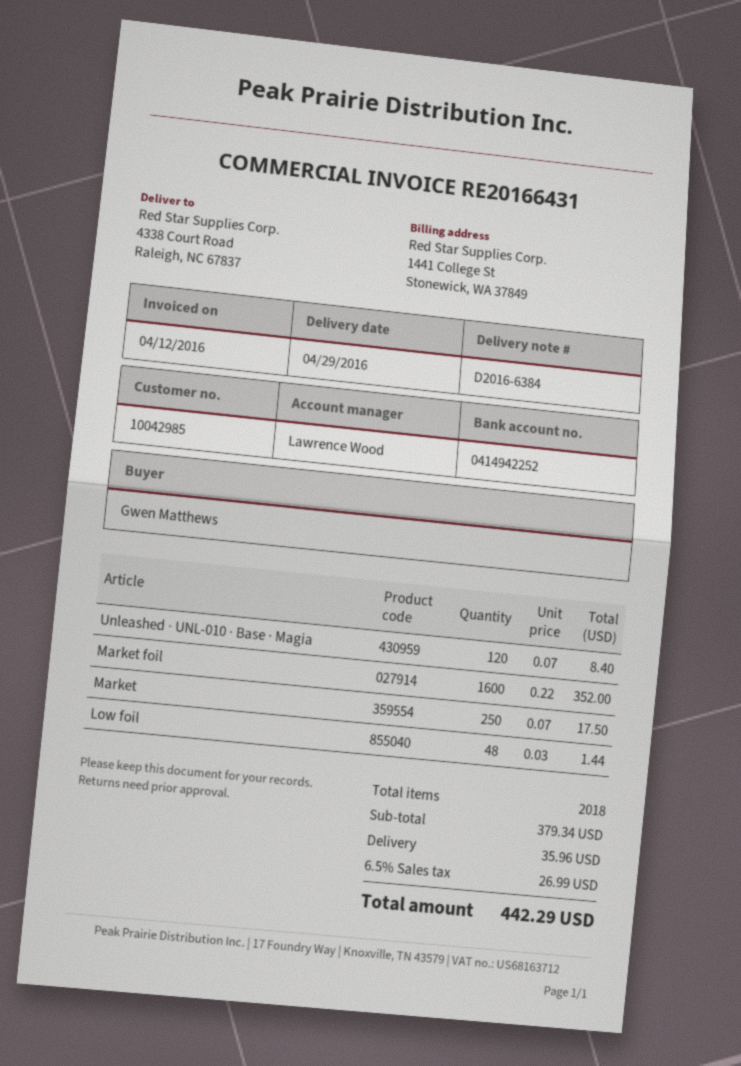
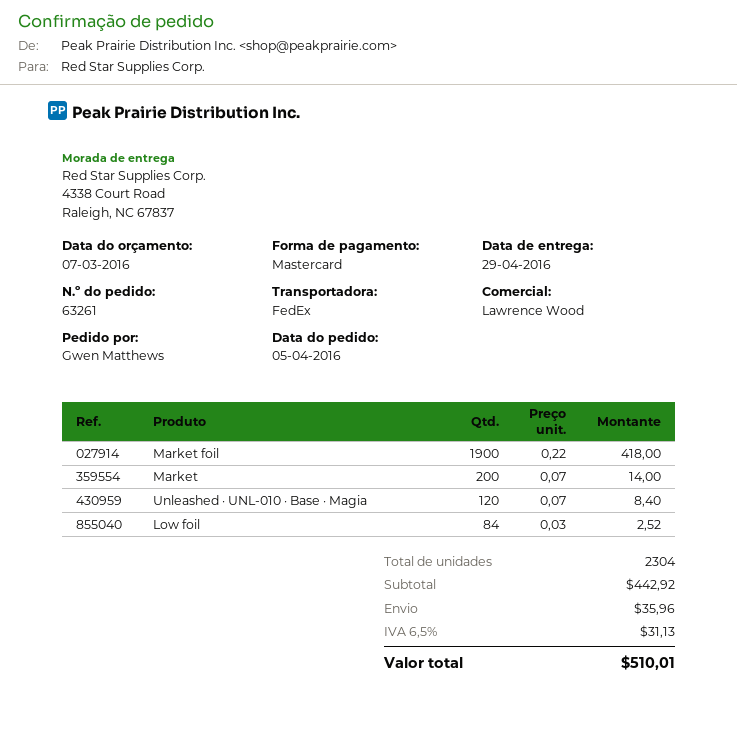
Market foil: 1600 x 0.22 = 352.00 -> 1900 x 0.22 = 418.00
Market: 250 x 0.07 = 17.50 -> 200 x 0.07 = 14.00
Low foil: 48 x 0.03 = 1.44 -> 84 x 0.03 = 2.52
total quantity: 2018 -> 2304
subtotal: 379.34 -> 442.92
tax: 6.5% = 26.99 -> 6.5% = 31.13
total: 442.29 -> 510.01

